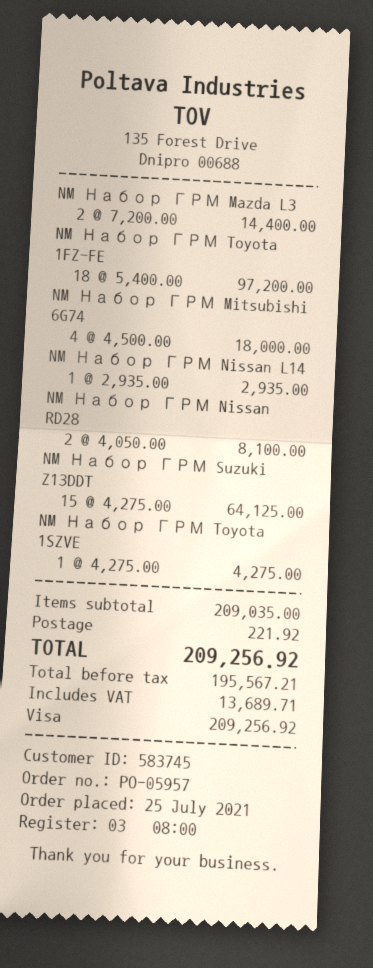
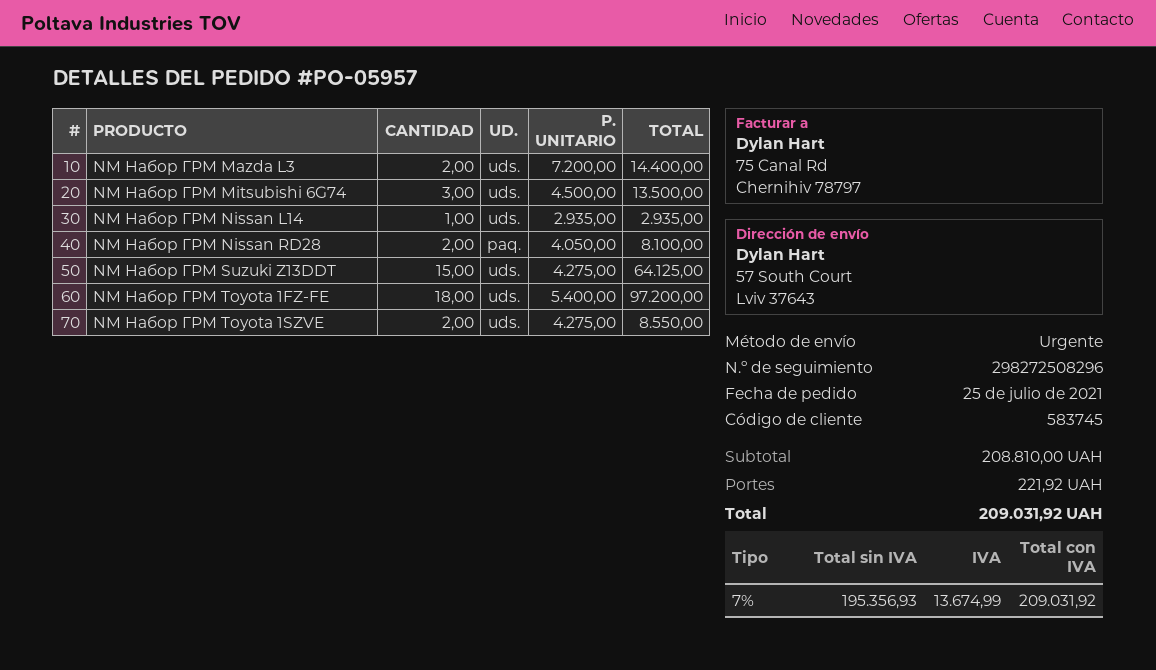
NM Набор ГРМ Mitsubishi 6G74: 4 x 4500.00 = 18000.00 -> 3 x 4500.00 = 13500.00
NM Набор ГРМ Toyota 1SZVE: 1 x 4275.00 = 4275.00 -> 2 x 4275.00 = 8550.00
subtotal: 209035.00 -> 208810.00
net: 195567.21 -> 195356.93
tax: 13689.71 -> 13674.99
total: 209256.92 -> 209031.92

